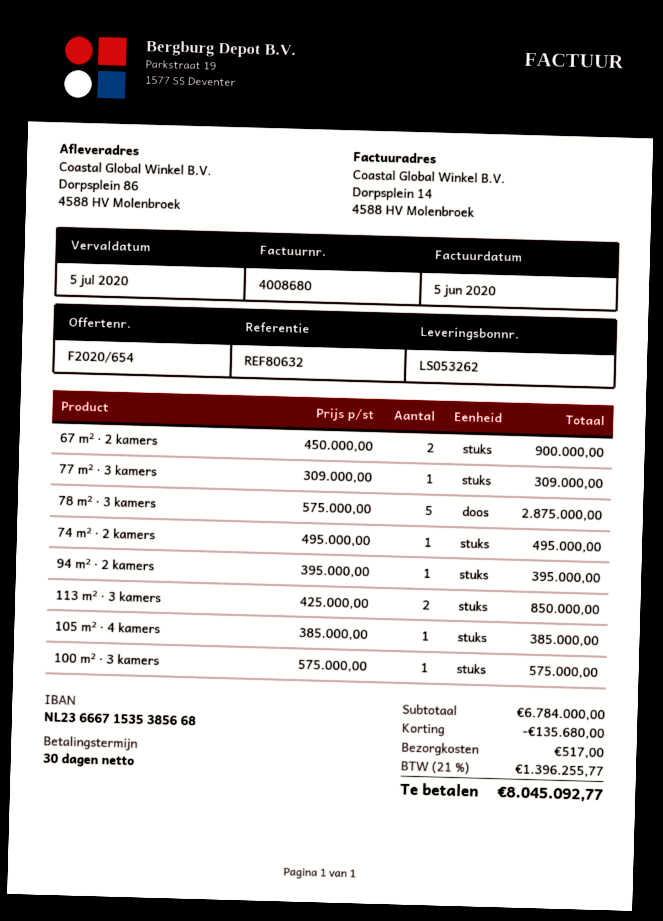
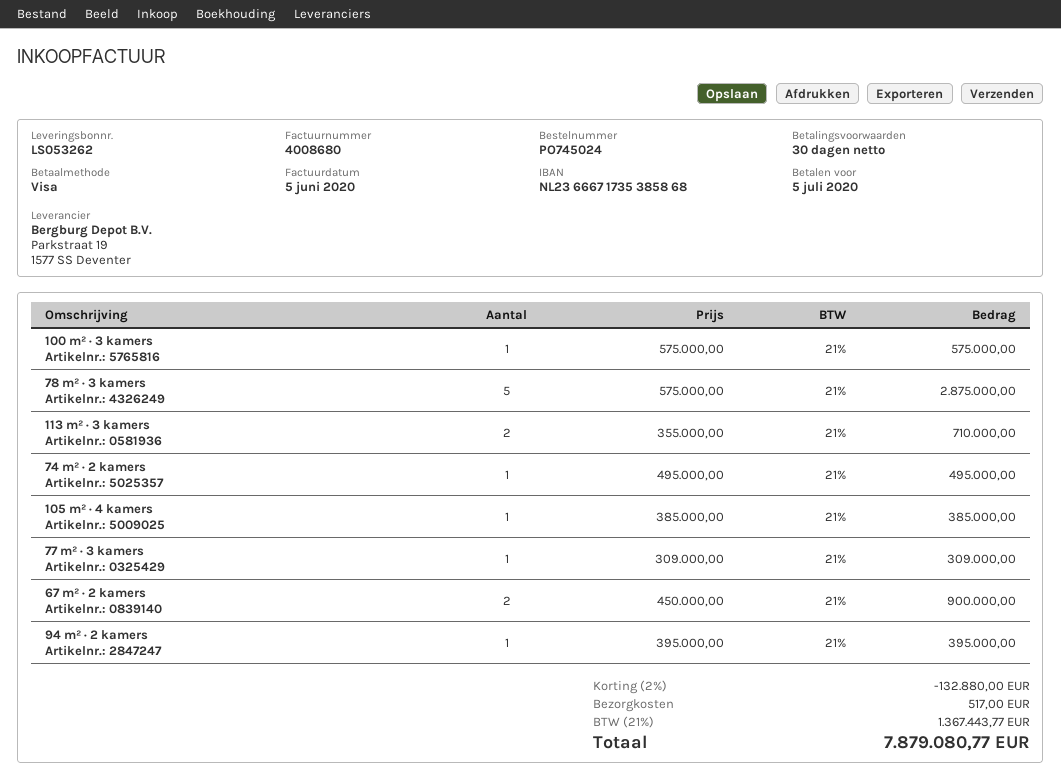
bank account: NL2366671535385668 -> NL2366671735385868
113 m² · 3 kamers: 2 x 425000.00 = 850000.00 -> 2 x 355000.00 = 710000.00
discount: 135680.00 -> 132880.00
tax: 21% = 1396255.77 -> 21% = 1367443.77
total: 8045092.77 -> 7879080.77

